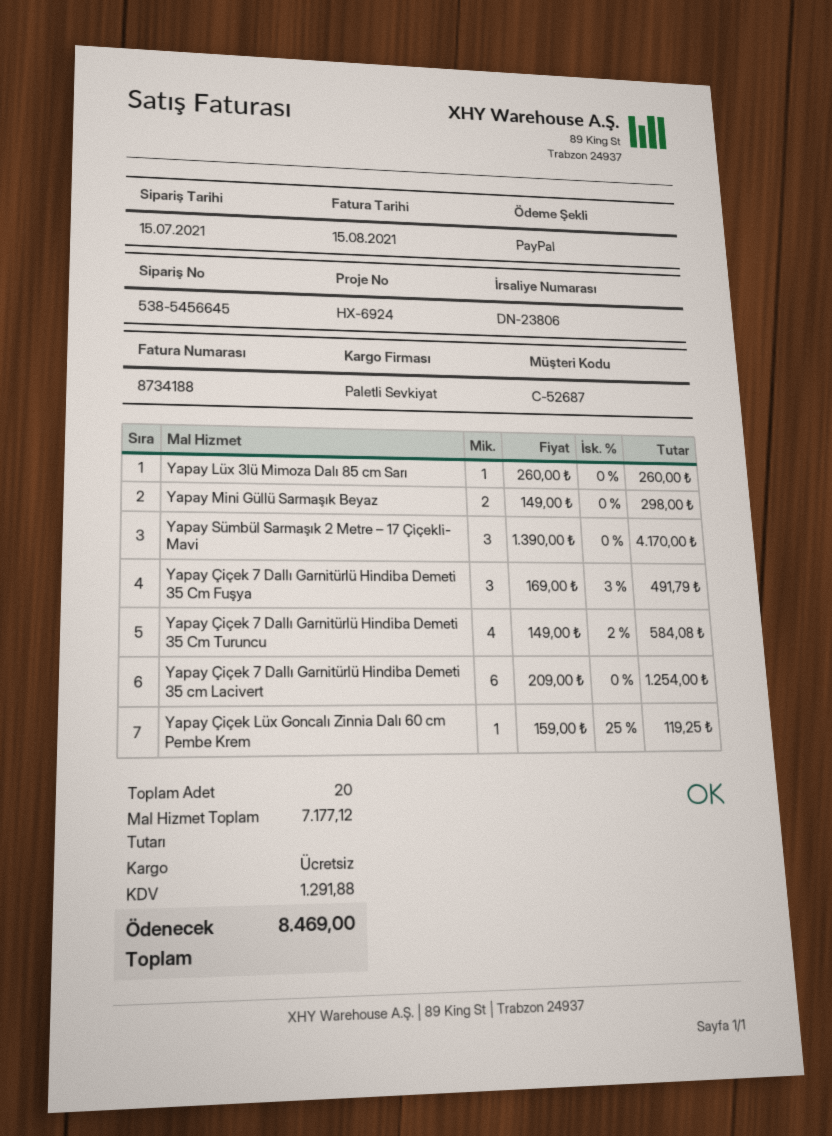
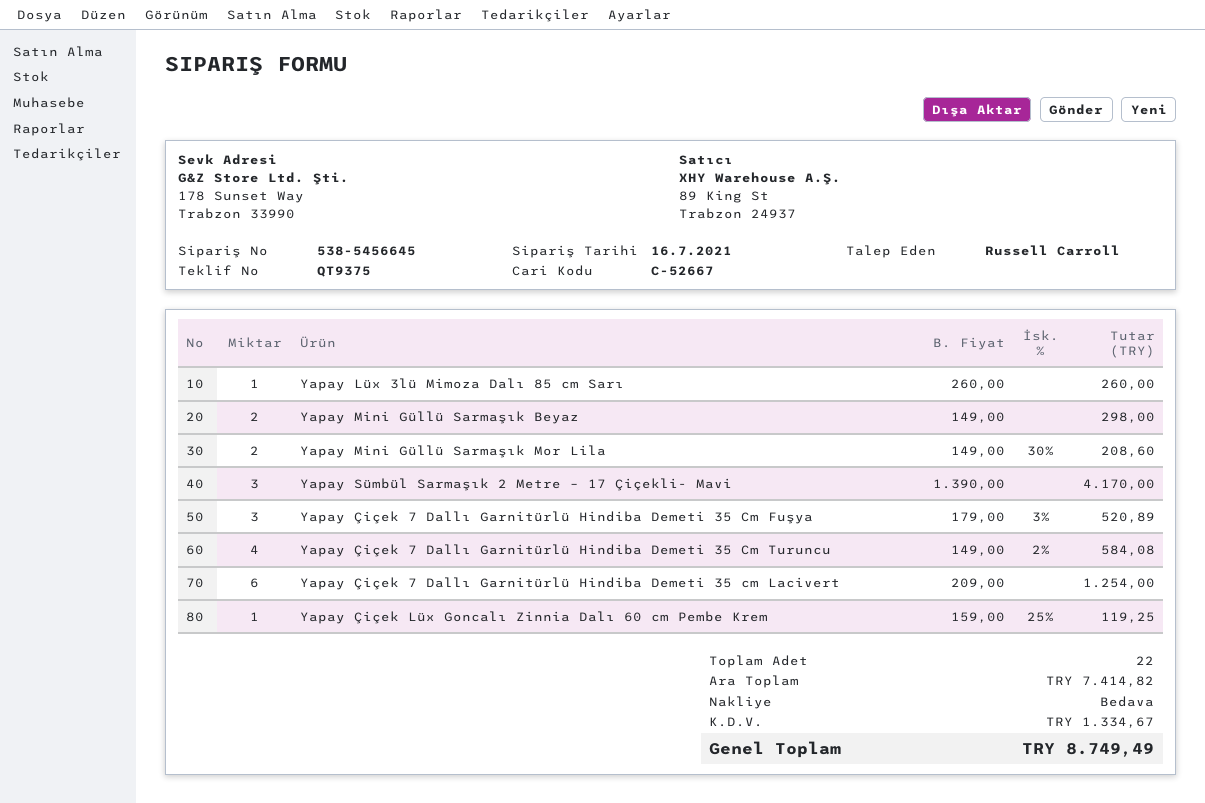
order date: 2021-07-15 -> 2021-07-16
customer number: C-52687 -> C-52667
Yapay Çiçek 7 Dallı Garnitürlü Hindiba Demeti 35 Cm Fuşya: 3 x 169.00 - 3% = 491.79 -> 3 x 179.00 - 3% = 520.89
Yapay Mini Güllü Sarmaşık Mor Lila: none -> 2 x 149.00 - 30% = 208.60
total quantity: 20 -> 22
subtotal: 7177.12 -> 7414.82
tax: 1291.88 -> 1334.67
total: 8469.00 -> 8749.49

